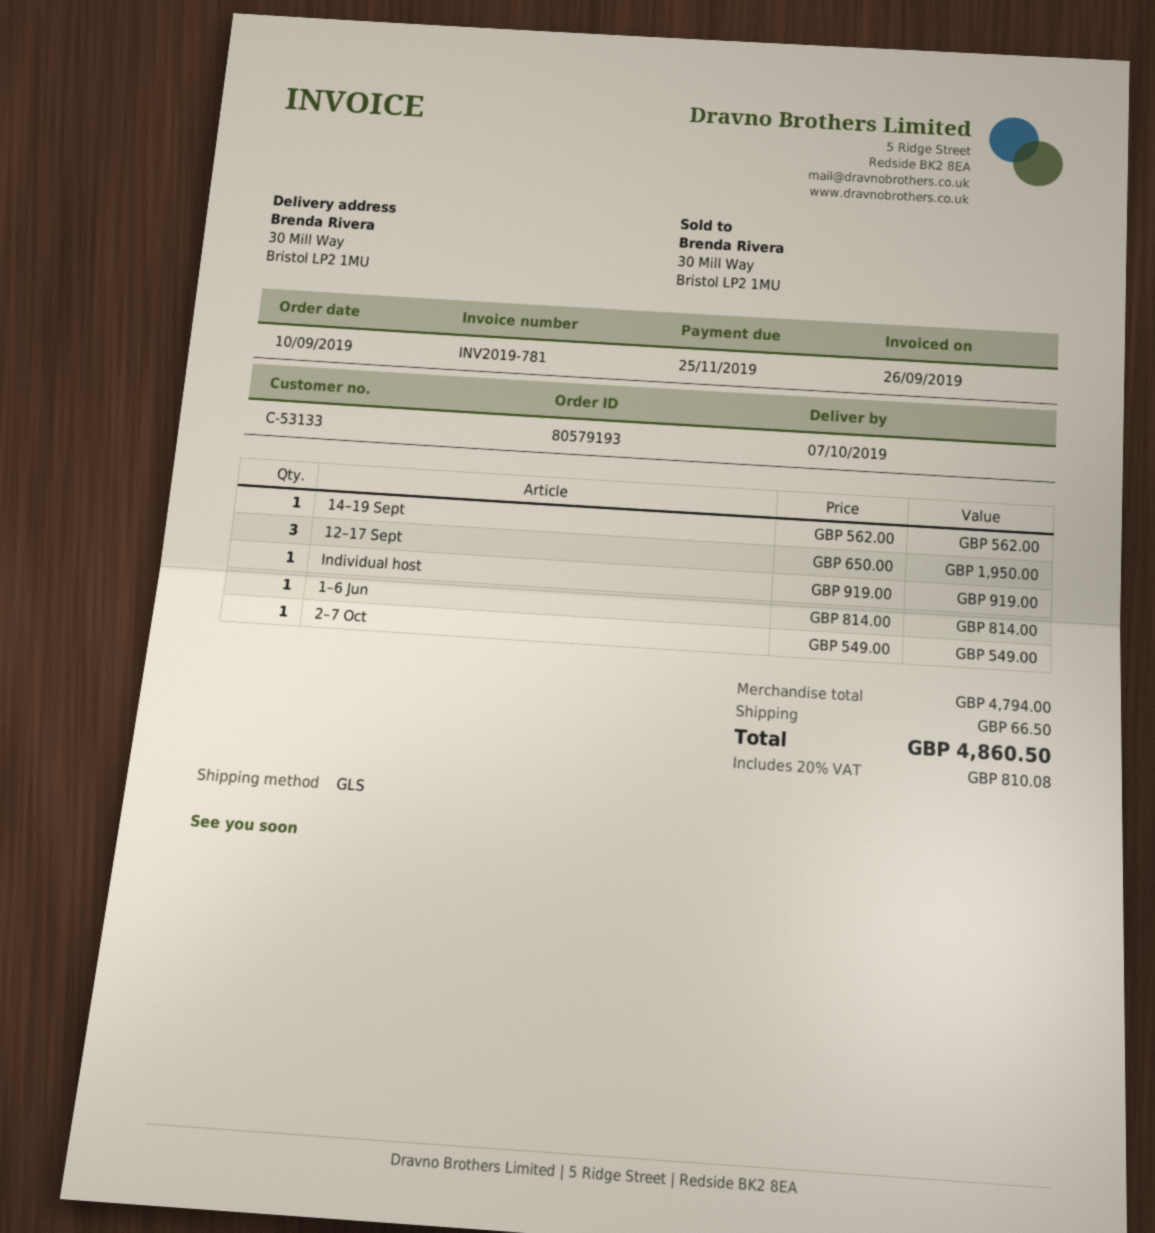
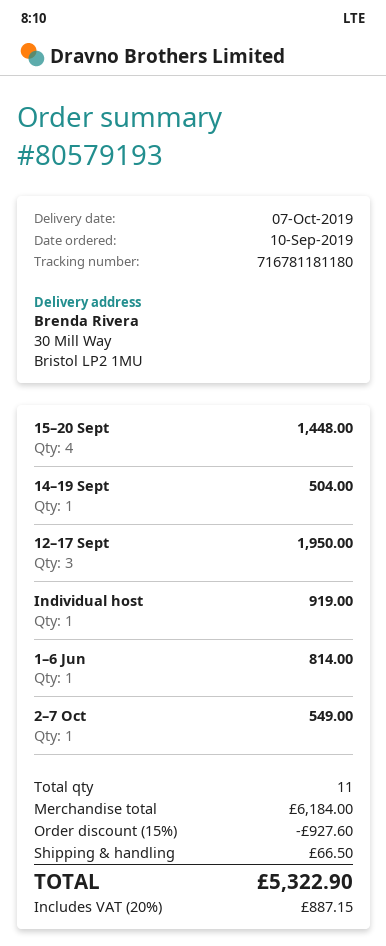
14–19 Sept: 1 for 562.00 -> 1 for 504.00
15–20 Sept: none -> 4 for 1448.00
subtotal: 4794.00 -> 6184.00
discount: none -> 15% = 927.60
tax: 20% = 810.08 -> 20% = 887.15
total: 4860.50 -> 5322.90

